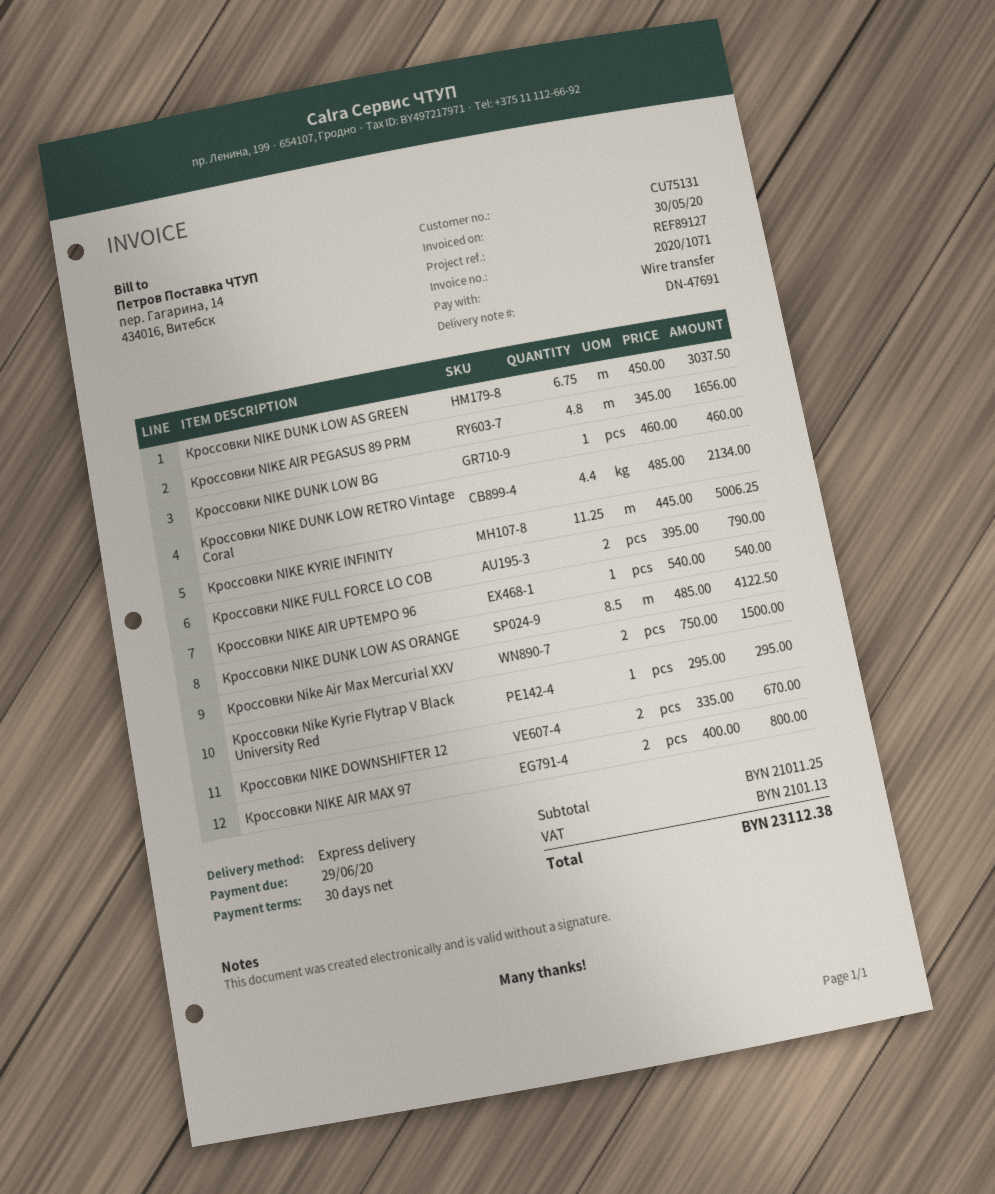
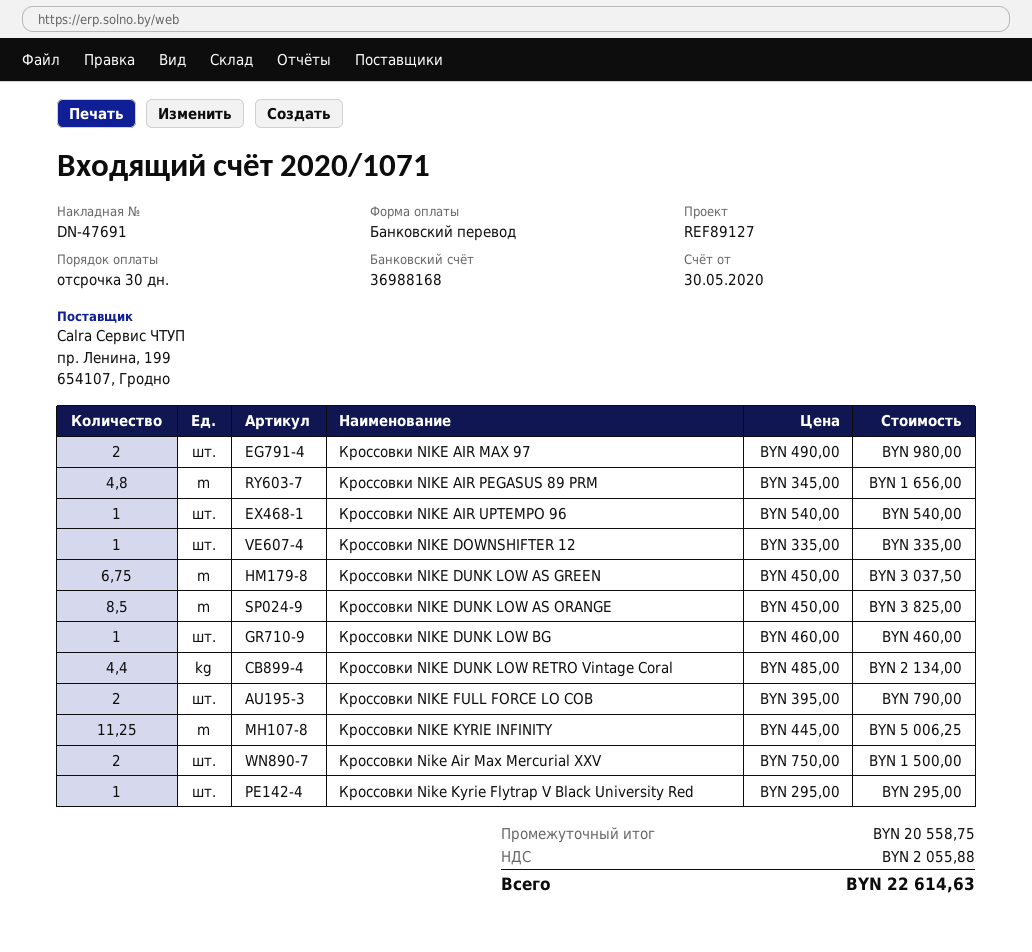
Кроссовки NIKE DUNK LOW AS ORANGE: 8.5 x 485.00 = 4122.50 -> 8.5 x 450.00 = 3825.00
Кроссовки NIKE DOWNSHIFTER 12: 2 x 335.00 = 670.00 -> 1 x 335.00 = 335.00
Кроссовки NIKE AIR MAX 97: 2 x 400.00 = 800.00 -> 2 x 490.00 = 980.00
subtotal: 21011.25 -> 20558.75
tax: 2101.13 -> 2055.88
total: 23112.38 -> 22614.63

